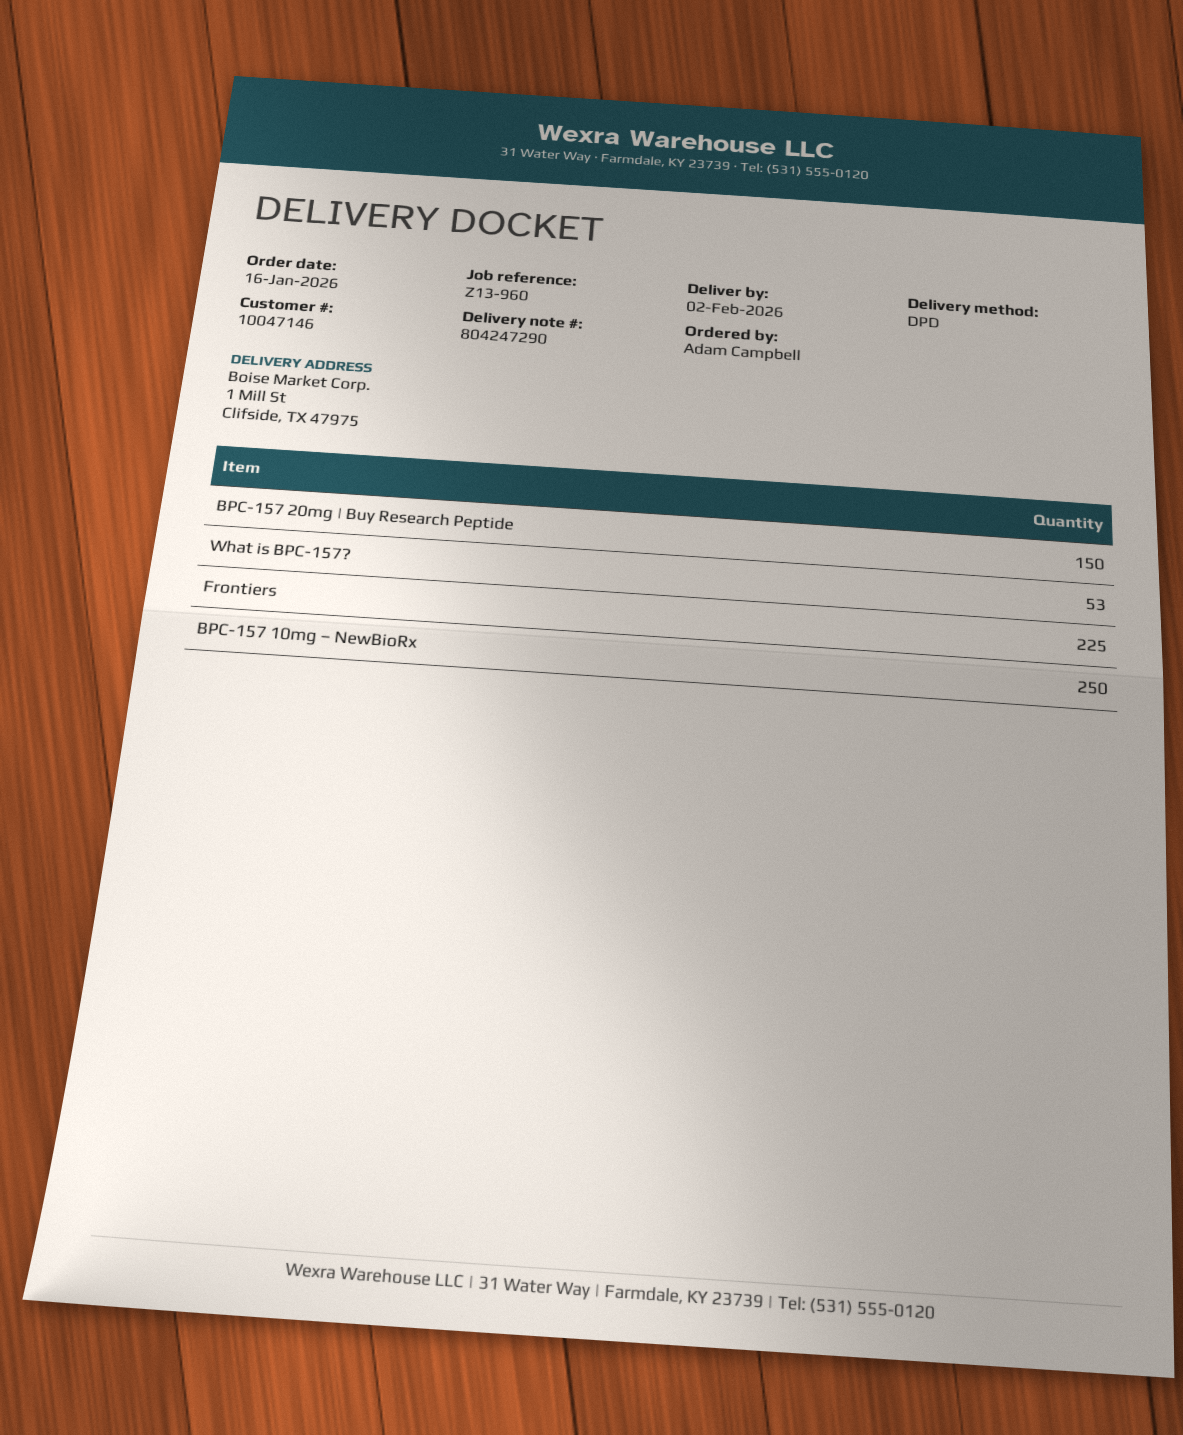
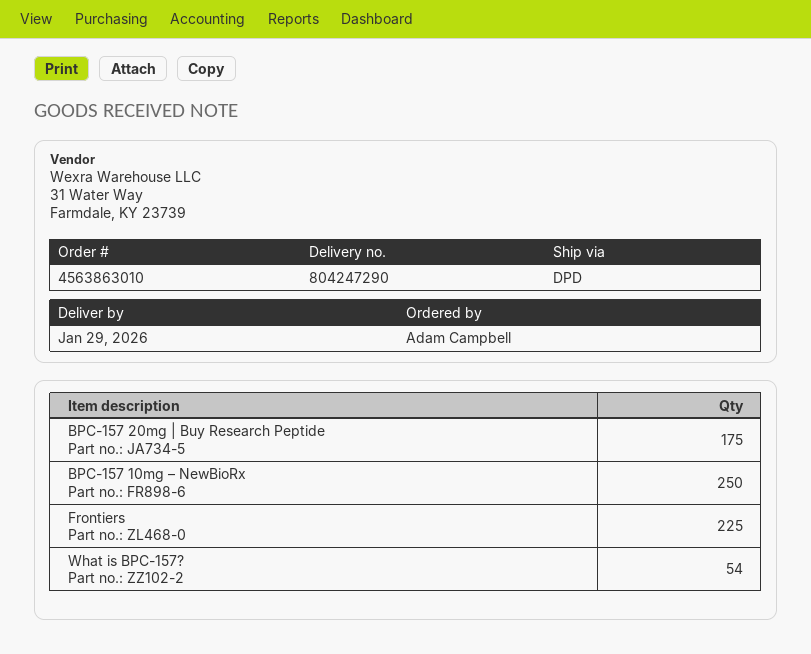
delivery date: 2026-02-02 -> 2026-01-29
BPC-157 20mg | Buy Research Peptide: 150 -> 175
What is BPC-157?: 53 -> 54

